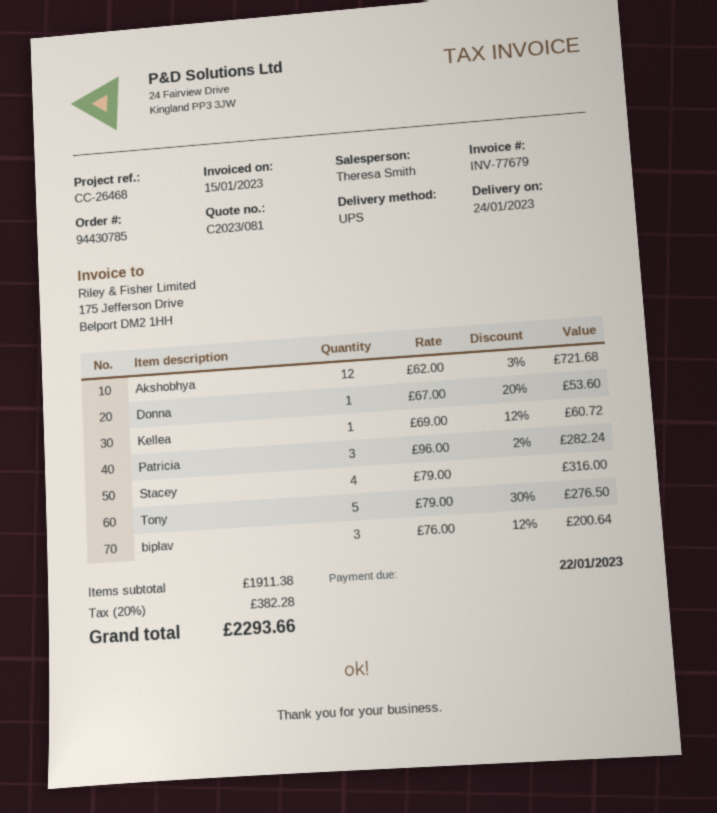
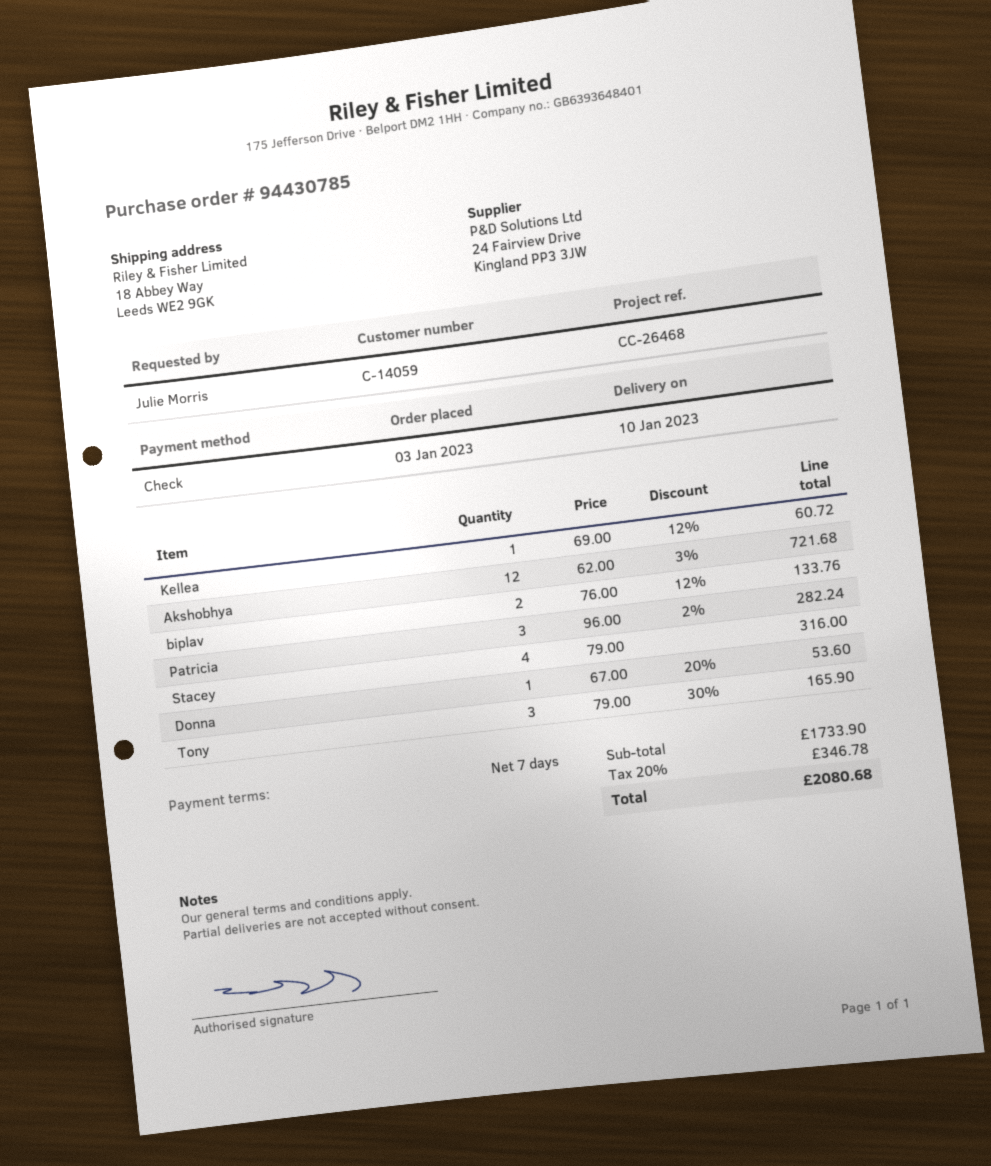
delivery date: 2023-01-24 -> 2023-01-10
Tony: 5 x 79.00 - 30% = 276.50 -> 3 x 79.00 - 30% = 165.90
biplav: 3 x 76.00 - 12% = 200.64 -> 2 x 76.00 - 12% = 133.76
subtotal: 1911.38 -> 1733.90
tax: 20% = 382.28 -> 20% = 346.78
total: 2293.66 -> 2080.68

